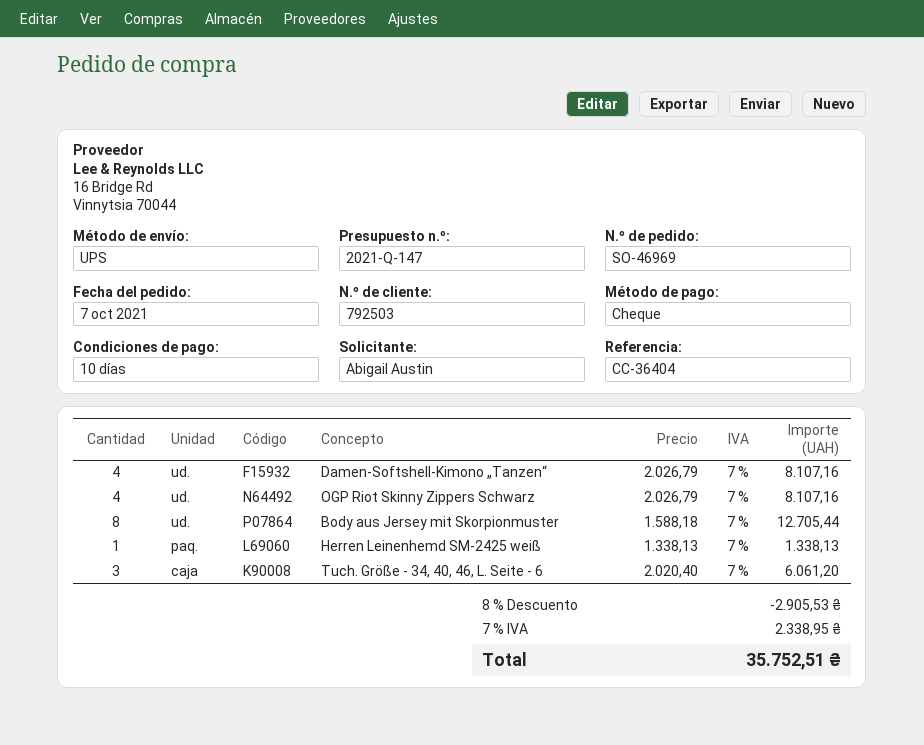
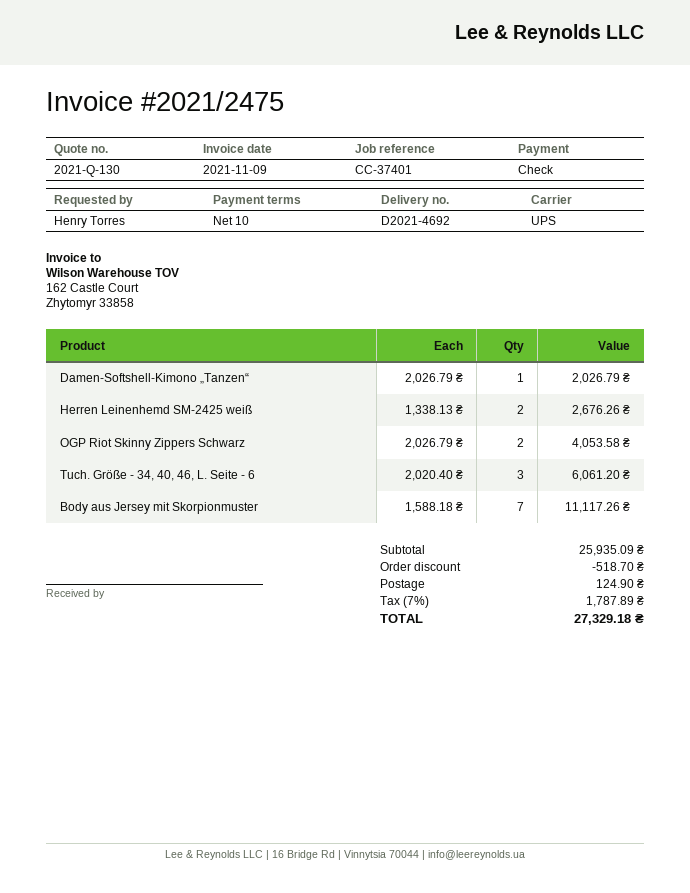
quote number: 2021-Q-147 -> 2021-Q-130
reference: CC-36404 -> CC-37401
ordered by: Abigail Austin -> Henry Torres
Damen-Softshell-Kimono „Tanzen“: 4 x 2026.79 = 8107.16 -> 1 x 2026.79 = 2026.79
OGP Riot Skinny Zippers Schwarz: 4 x 2026.79 = 8107.16 -> 2 x 2026.79 = 4053.58
Body aus Jersey mit Skorpionmuster: 8 x 1588.18 = 12705.44 -> 7 x 1588.18 = 11117.26
Herren Leinenhemd SM-2425 weiß: 1 x 1338.13 = 1338.13 -> 2 x 1338.13 = 2676.26
discount: 2905.53 -> 518.70
shipping: none -> 124.90
tax: 7% = 2338.95 -> 7% = 1787.89
total: 35752.51 -> 27329.18

